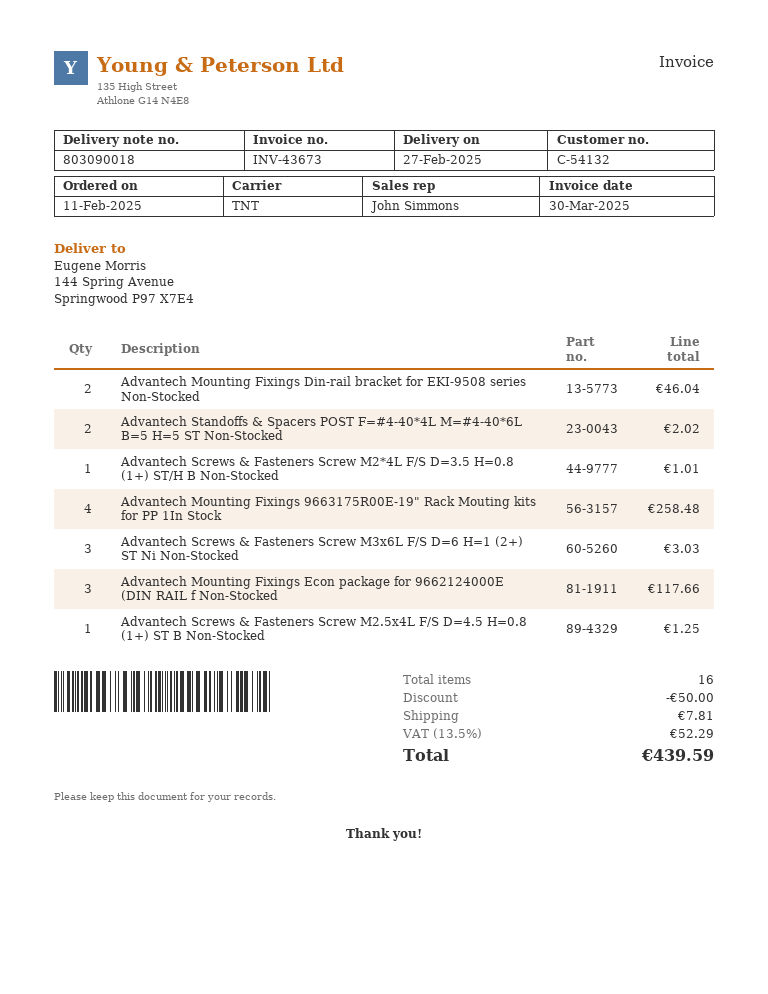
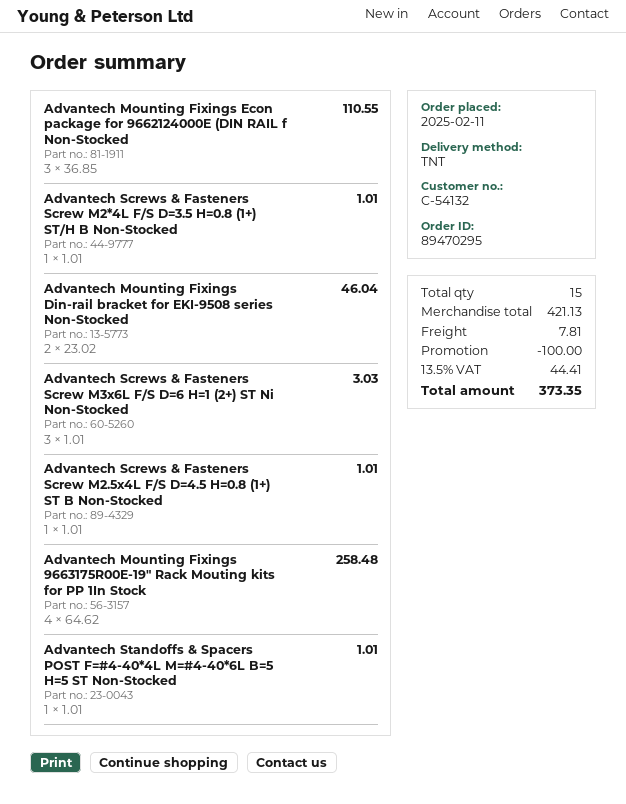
Advantech Standoffs & Spacers POST F=#4-40*4L M=#4-40*6L B=5 H=5 ST Non-Stocked: 2 for 2.02 -> 1 for 1.01
Advantech Mounting Fixings Econ package for 9662124000E (DIN RAIL f Non-Stocked: 3 for 117.66 -> 3 for 110.55
Advantech Screws & Fasteners Screw M2.5x4L F/S D=4.5 H=0.8 (1+) ST B Non-Stocked: 1 for 1.25 -> 1 for 1.01
total quantity: 16 -> 15
discount: 50.00 -> 100.00
tax: 13.5% = 52.29 -> 13.5% = 44.41
total: 439.59 -> 373.35

